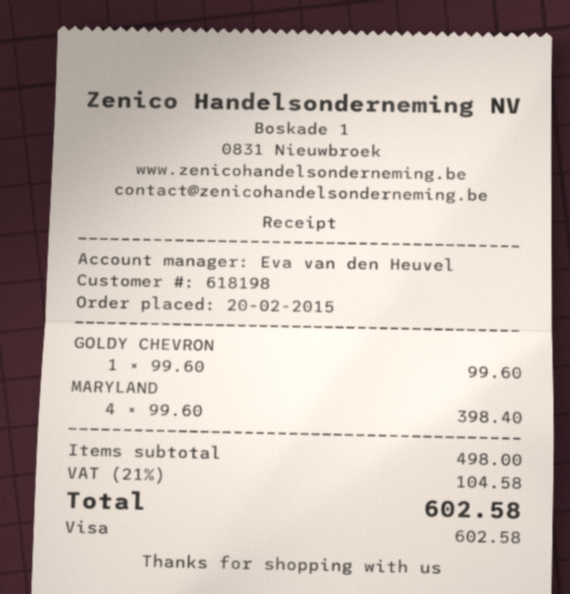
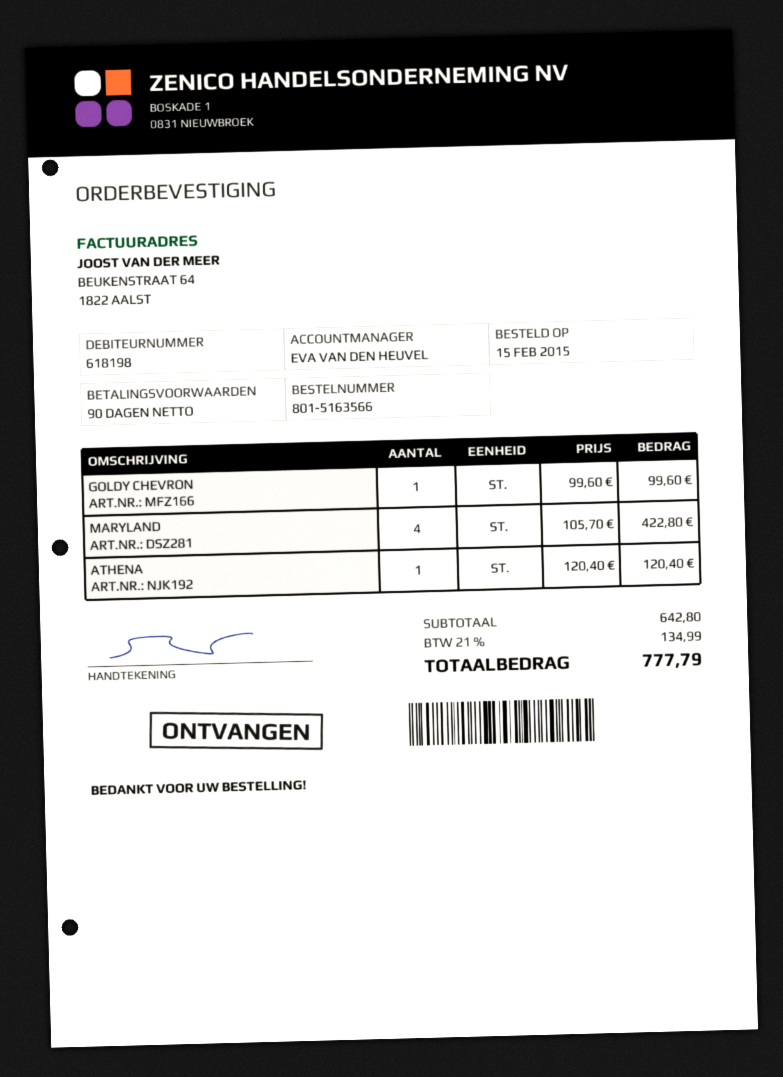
order date: 2015-02-20 -> 2015-02-15
MARYLAND: 4 x 99.60 = 398.40 -> 4 x 105.70 = 422.80
ATHENA: none -> 1 x 120.40 = 120.40
subtotal: 498.00 -> 642.80
tax: 21% = 104.58 -> 21% = 134.99
total: 602.58 -> 777.79

